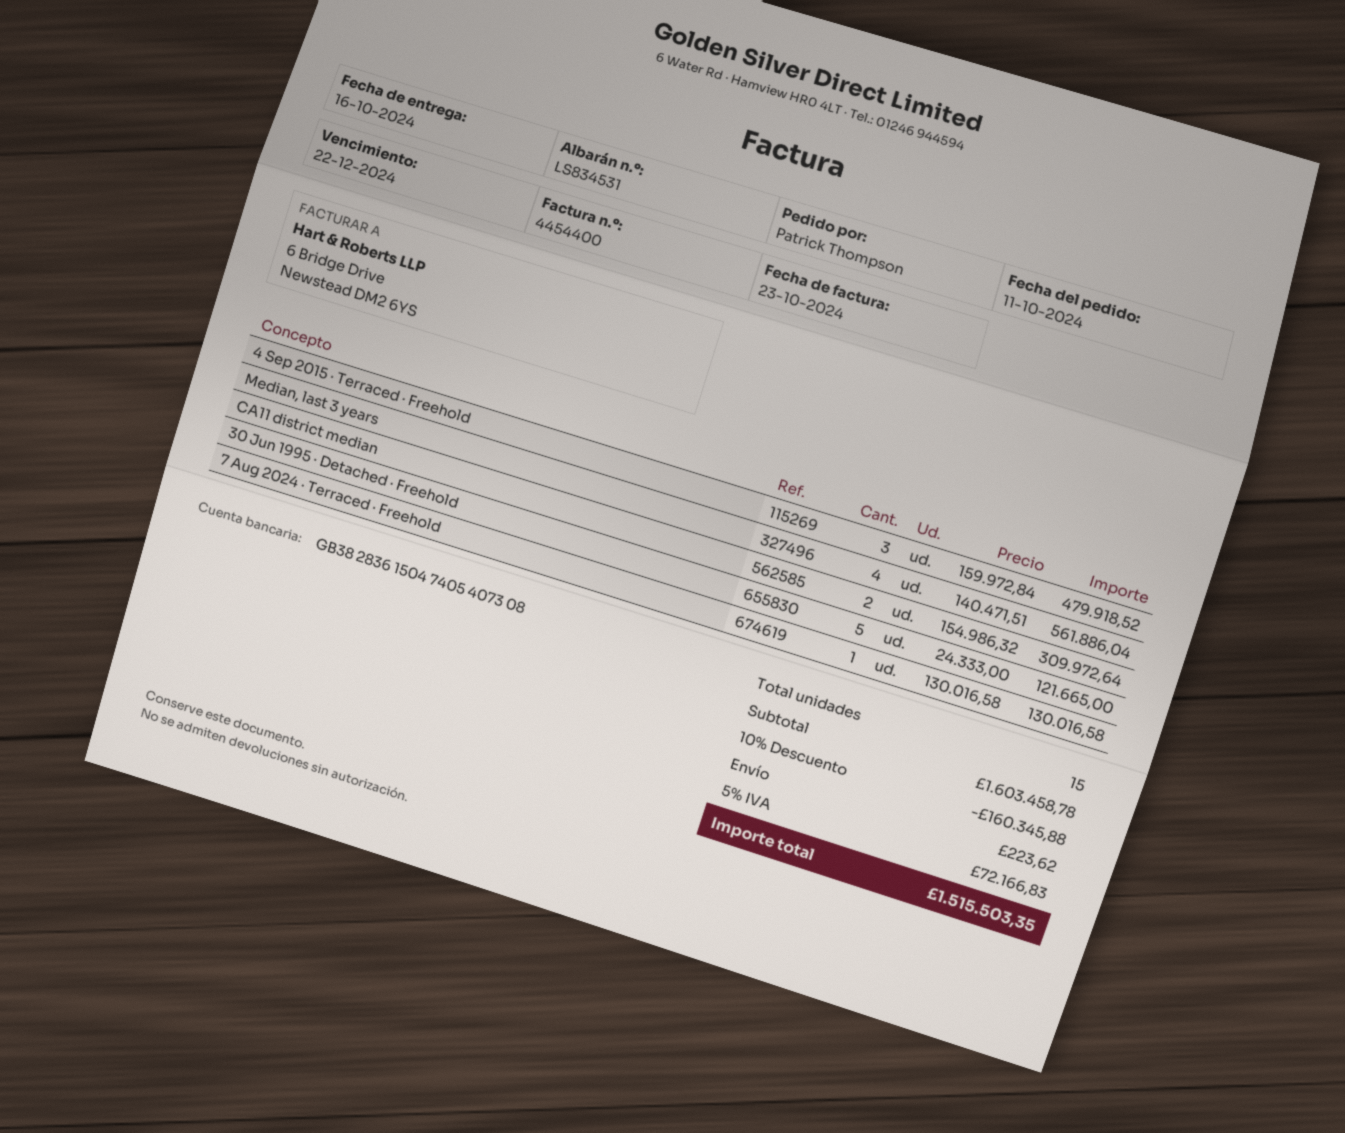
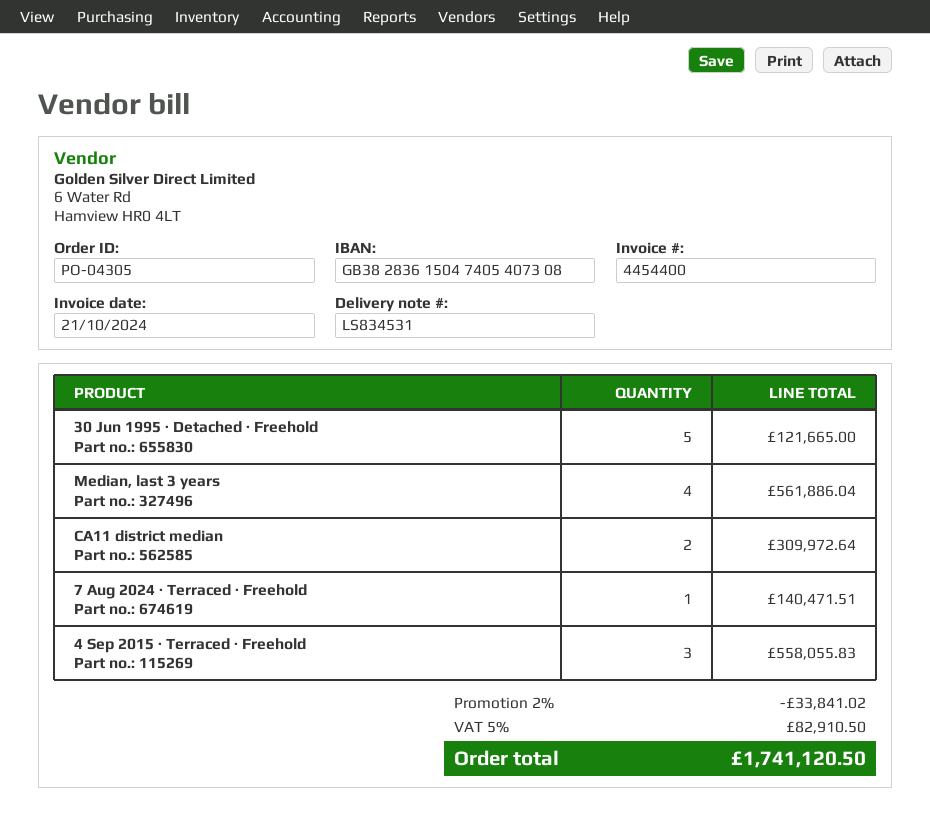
invoice date: 2024-10-23 -> 2024-10-21
4 Sep 2015 · Terraced · Freehold: 3 for 479918.52 -> 3 for 558055.83
7 Aug 2024 · Terraced · Freehold: 1 for 130016.58 -> 1 for 140471.51
discount: 10% = 160345.88 -> 2% = 33841.02
shipping: 223.62 -> none
tax: 5% = 72166.83 -> 5% = 82910.50
total: 1515503.35 -> 1741120.50

